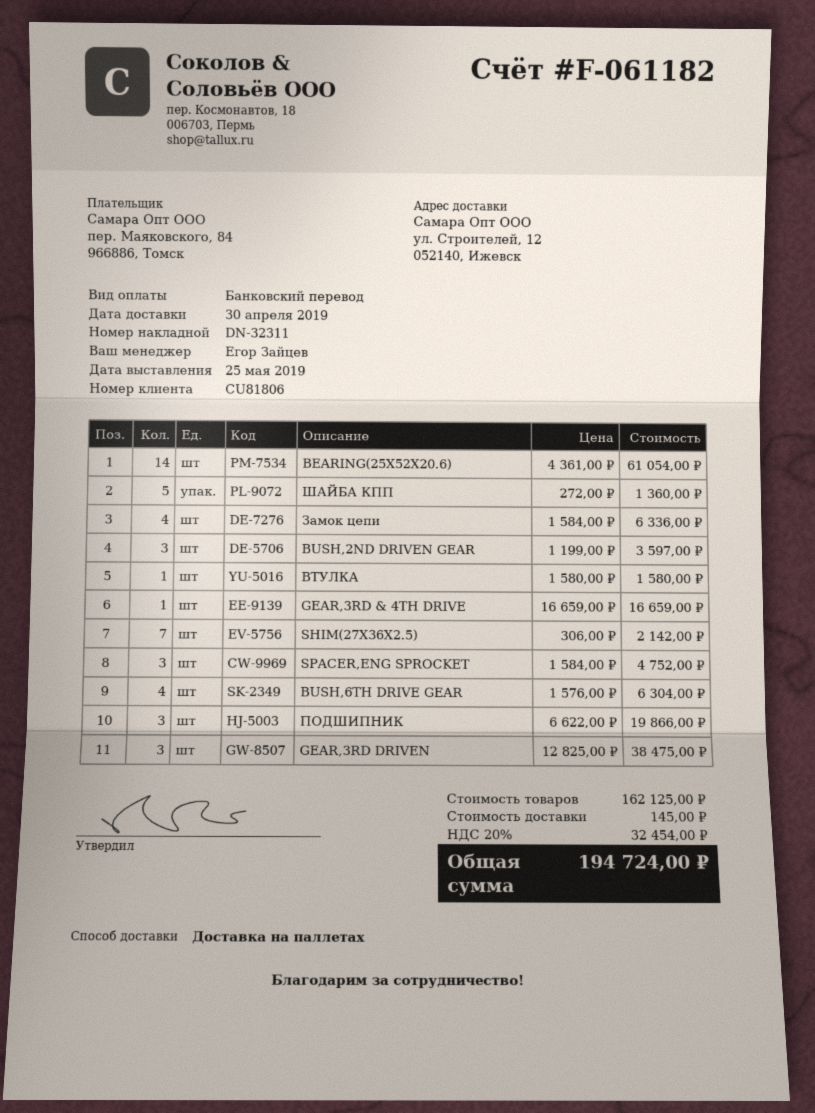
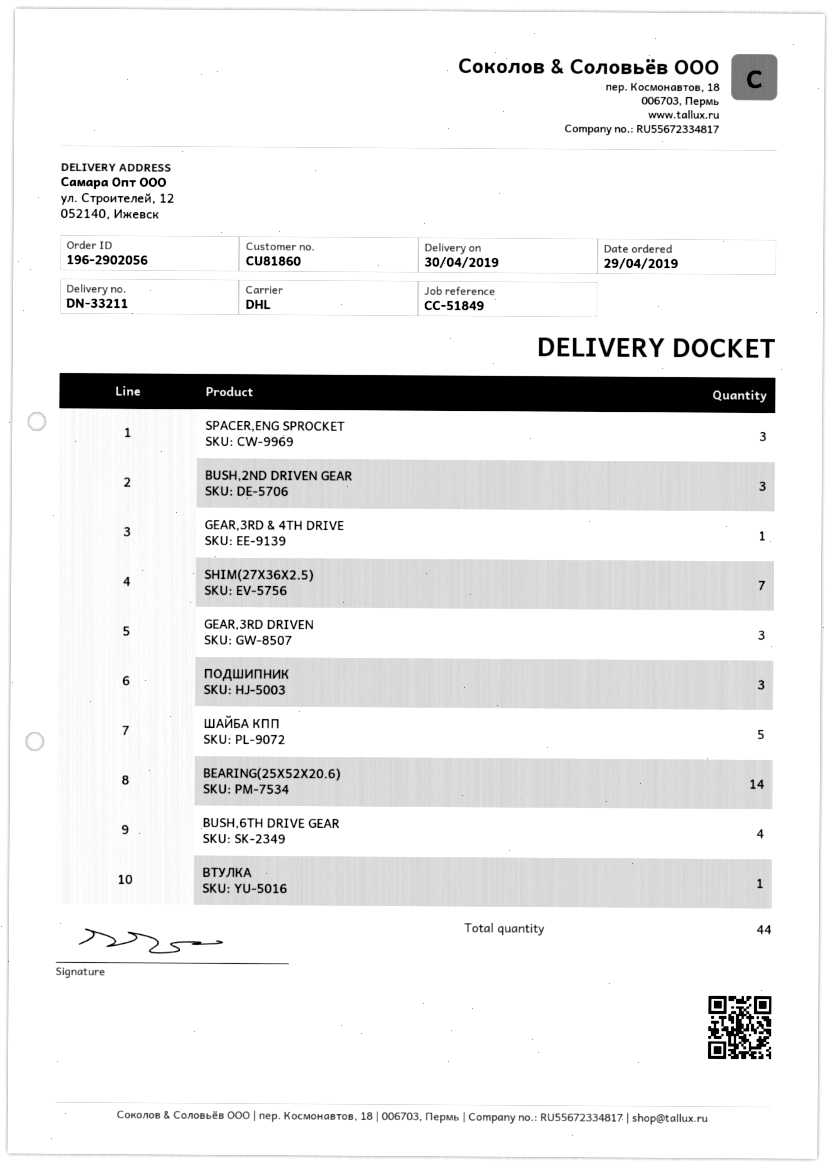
delivery note number: DN-32311 -> DN-33211
customer number: CU81806 -> CU81860
shipping method: pallet freight -> DHL
Замок цепи: 4 -> none

